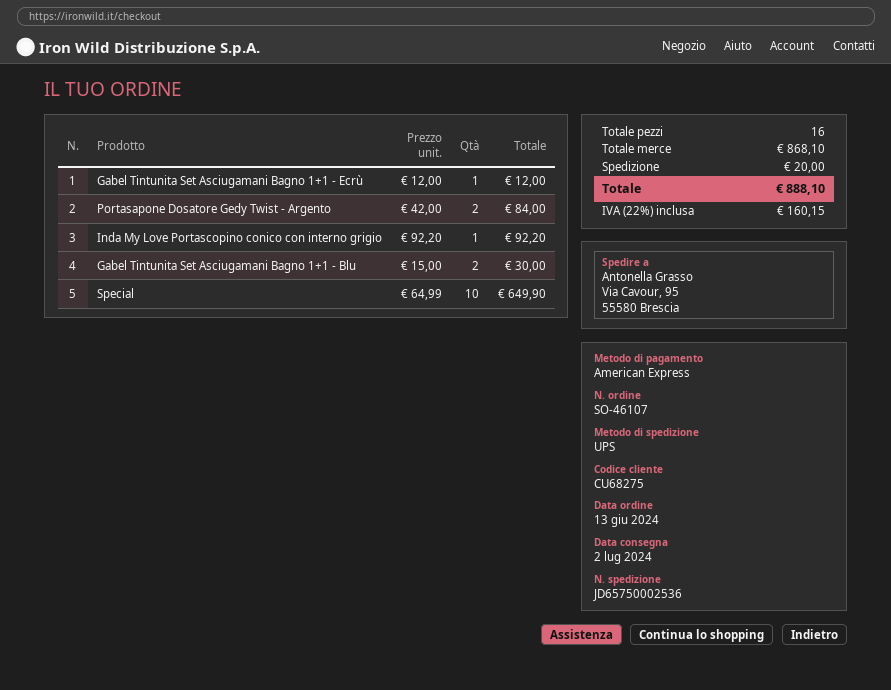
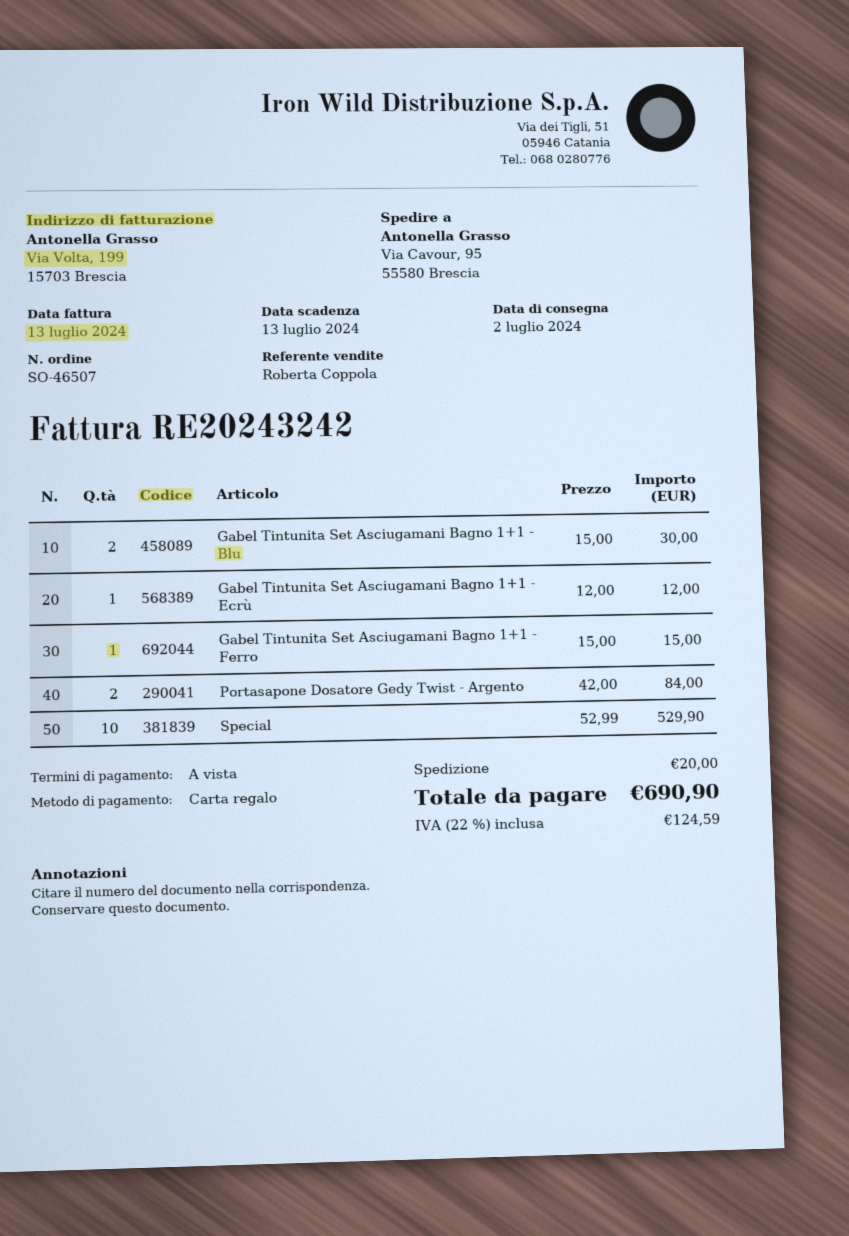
order number: SO-46107 -> SO-46507
payment method: American Express -> gift card
Inda My Love Portascopino conico con interno grigio: 1 x 92.20 = 92.20 -> none
Special: 10 x 64.99 = 649.90 -> 10 x 52.99 = 529.90
Gabel Tintunita Set Asciugamani Bagno 1+1 - Ferro: none -> 1 x 15.00 = 15.00
tax: 22% = 160.15 -> 22% = 124.59
total: 888.10 -> 690.90

